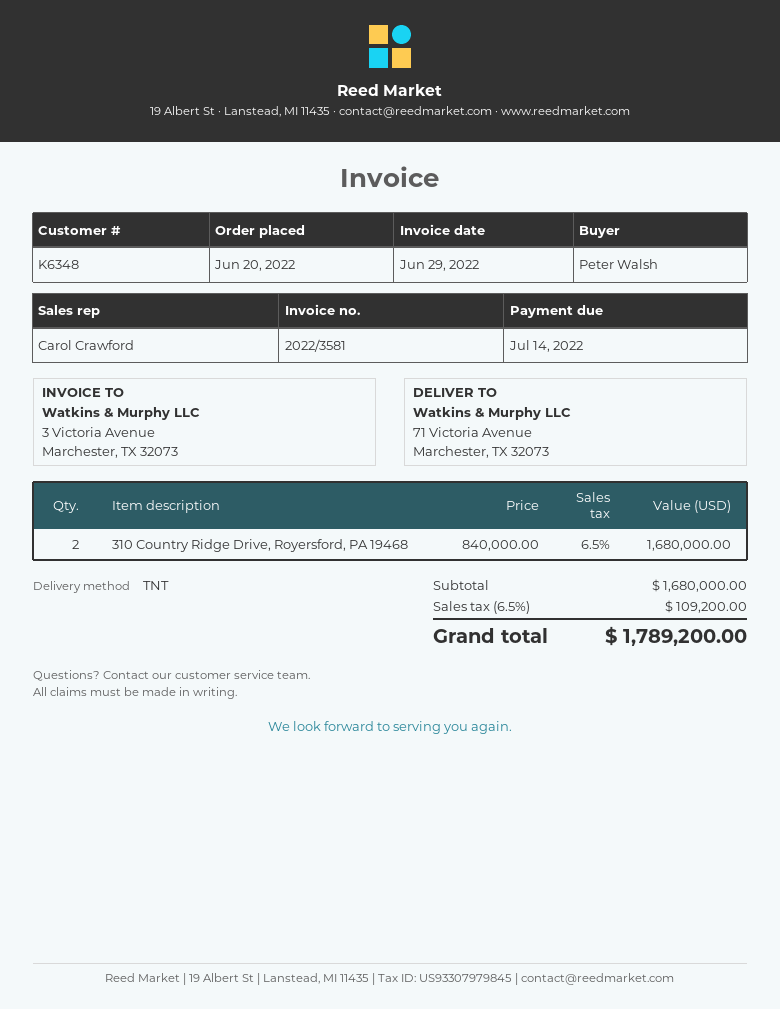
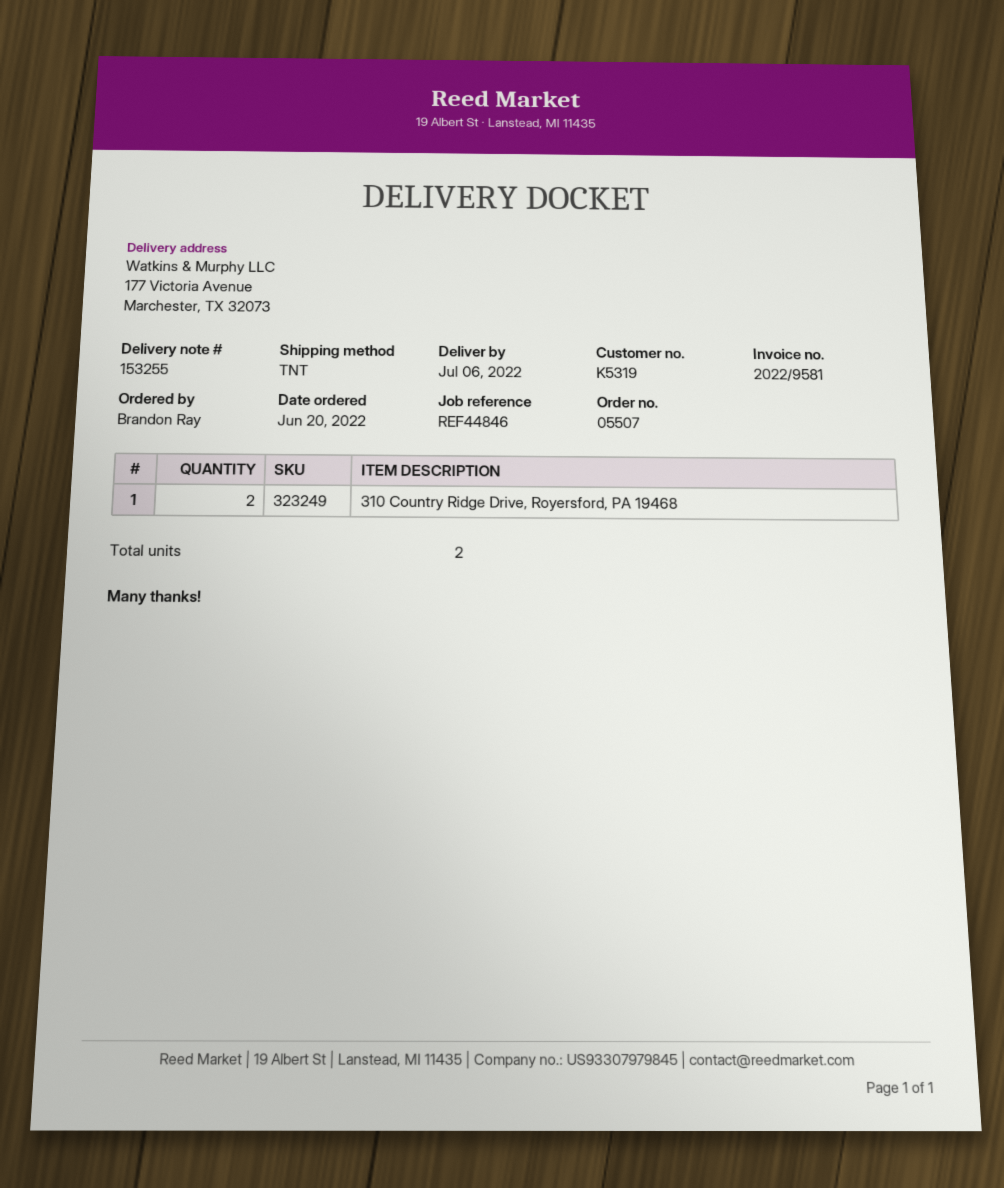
invoice number: 2022/3581 -> 2022/9581
customer number: K6348 -> K5319
ordered by: Peter Walsh -> Brandon Ray
ship to: 71 Victoria Avenue, Marchester, TX 32073 -> 177 Victoria Avenue, Marchester, TX 32073

